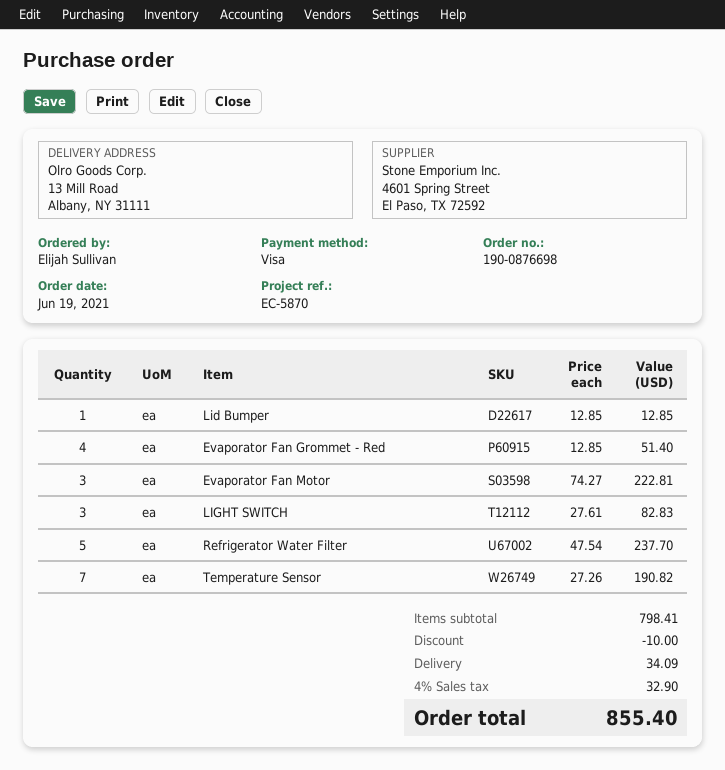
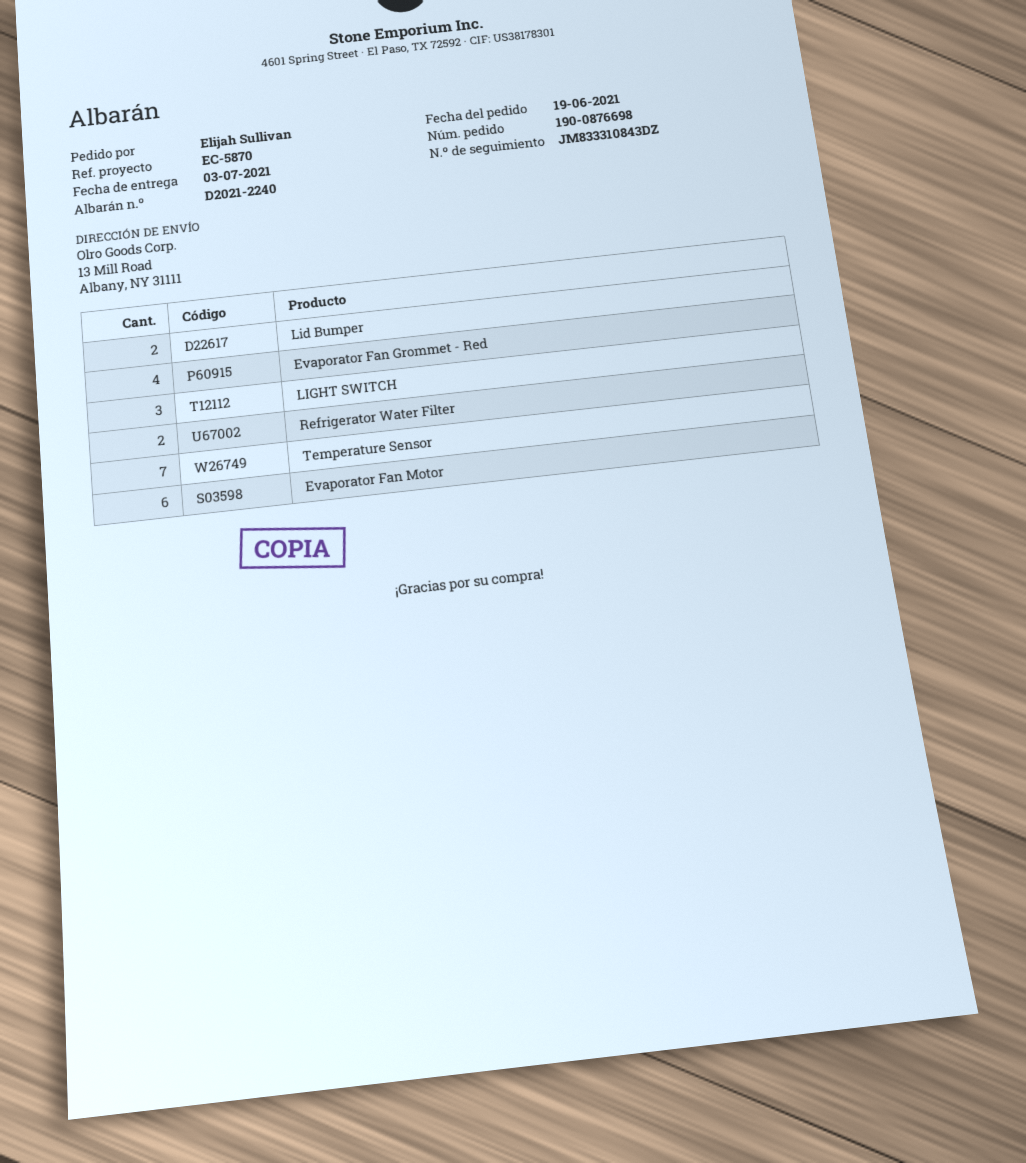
Lid Bumper: 1 -> 2
Evaporator Fan Motor: 3 -> 6
Refrigerator Water Filter: 5 -> 2

